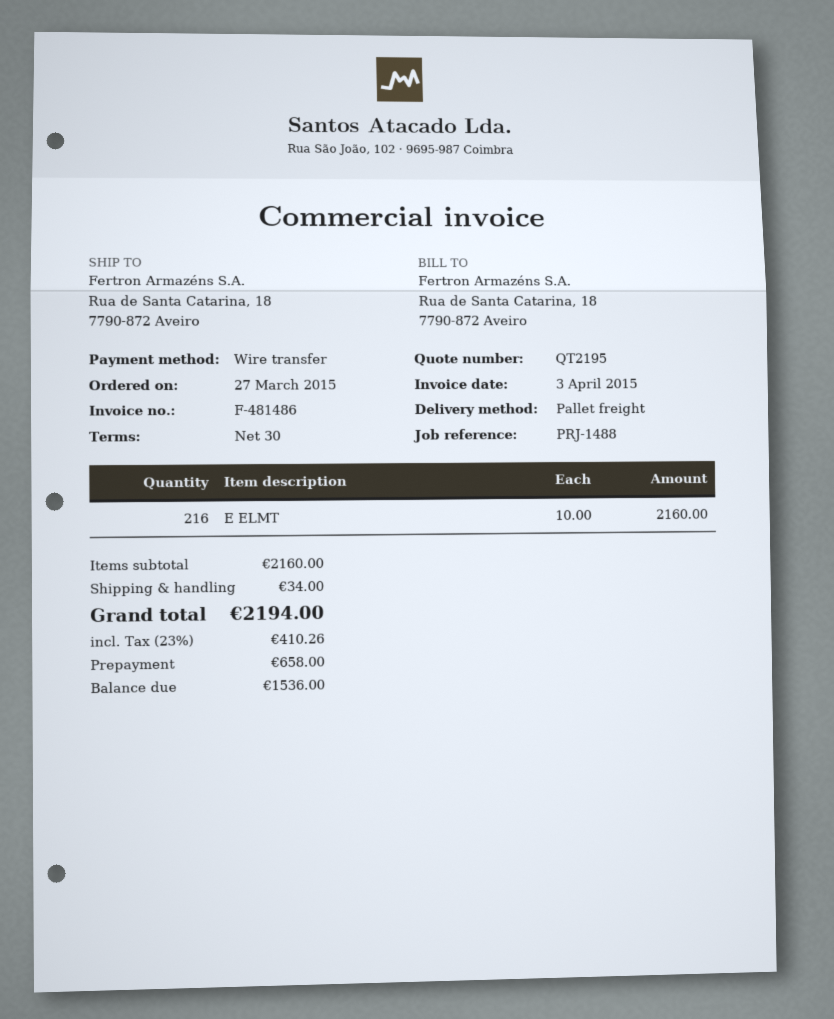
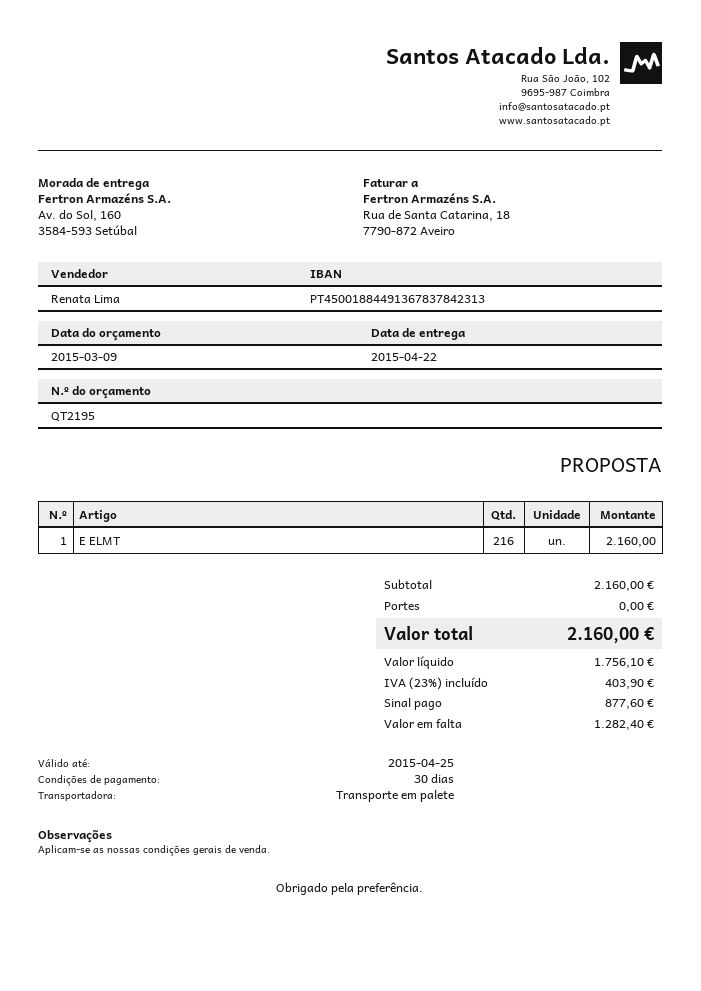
ship to: Rua de Santa Catarina, 18, 7790-872 Aveiro -> Av. do Sol, 160, 3584-593 Setúbal
shipping: 34.00 -> 0.00
tax: 23% = 410.26 -> 23% = 403.90
total: 2194.00 -> 2160.00
deposit: 658.00 -> 877.60
balance: 1536.00 -> 1282.40

